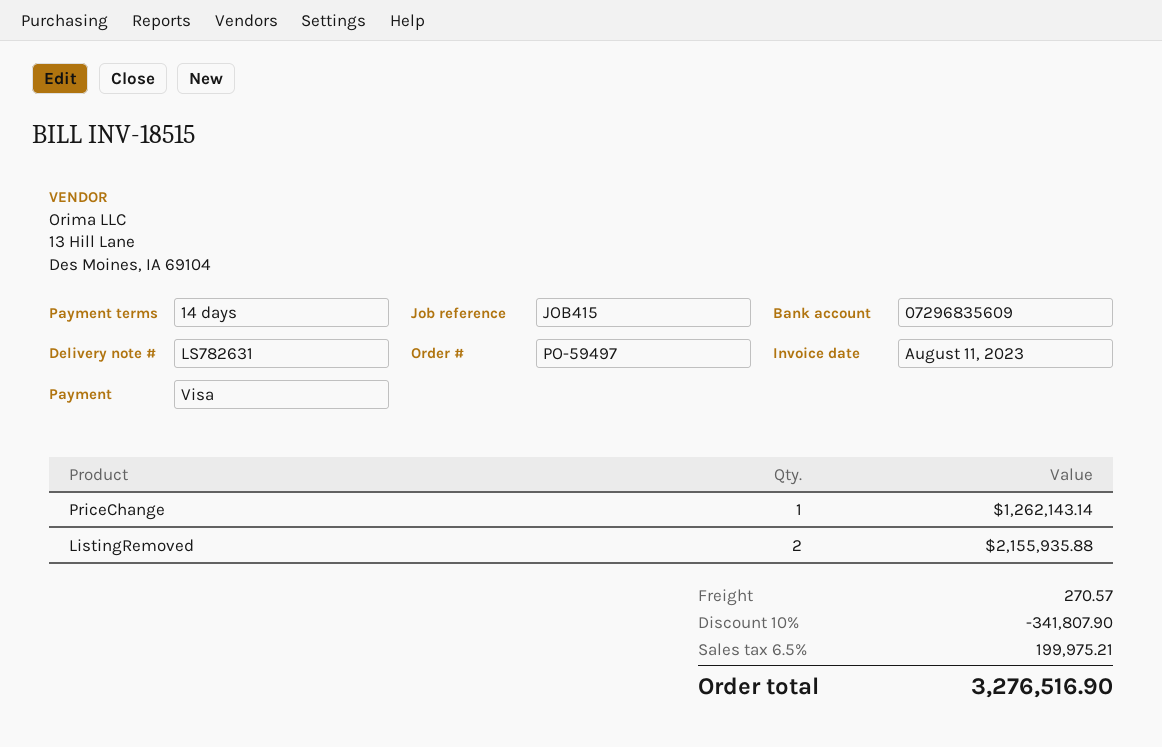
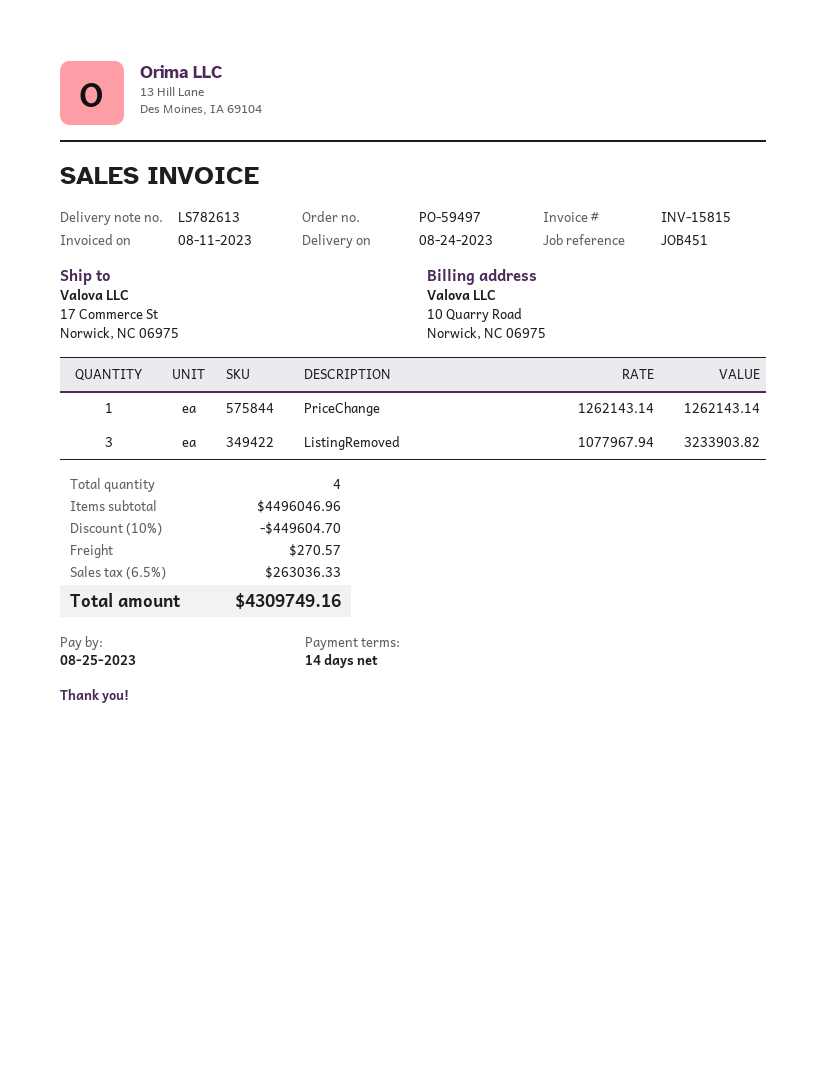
delivery note number: LS782631 -> LS782613
invoice number: INV-18515 -> INV-15815
reference: JOB415 -> JOB451
ListingRemoved: 2 for 2155935.88 -> 3 for 3233903.82
discount: 10% = 341807.90 -> 10% = 449604.70
tax: 6.5% = 199975.21 -> 6.5% = 263036.33
total: 3276516.90 -> 4309749.16

